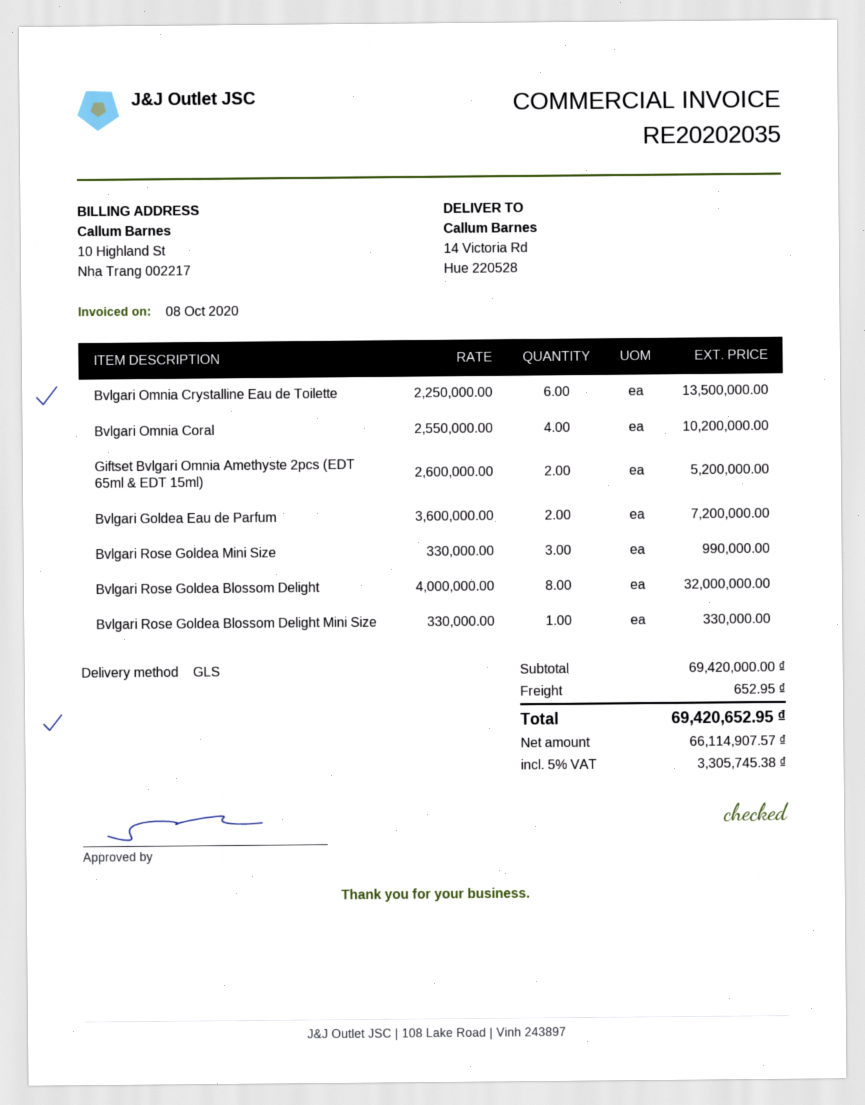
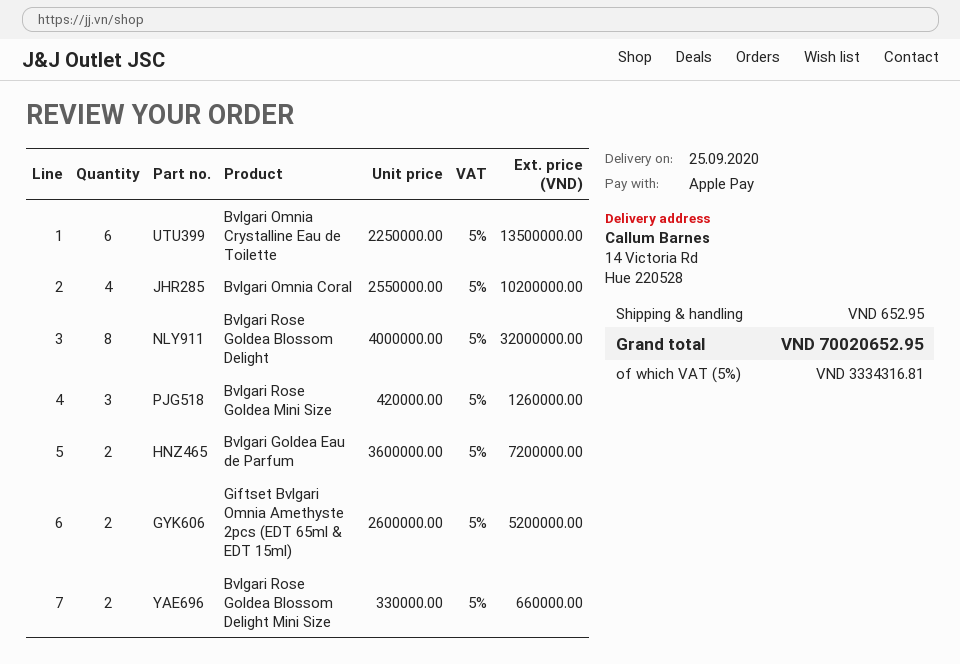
Bvlgari Rose Goldea Mini Size: 3 x 330000.00 = 990000.00 -> 3 x 420000.00 = 1260000.00
Bvlgari Rose Goldea Blossom Delight Mini Size: 1 x 330000.00 = 330000.00 -> 2 x 330000.00 = 660000.00
tax: 5% = 3305745.38 -> 5% = 3334316.81
total: 69420652.95 -> 70020652.95

